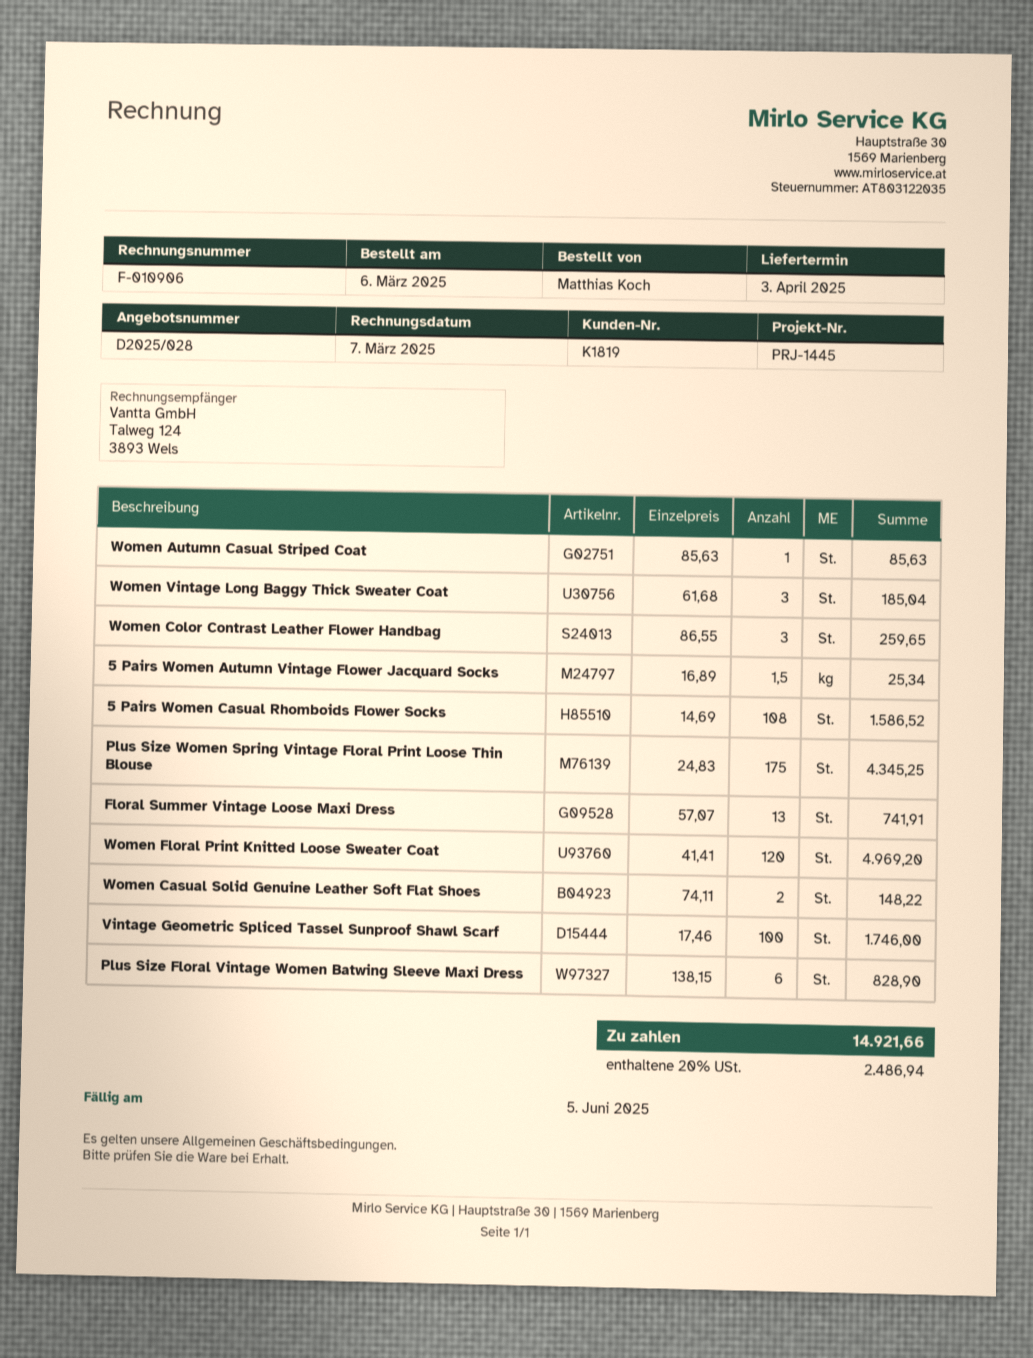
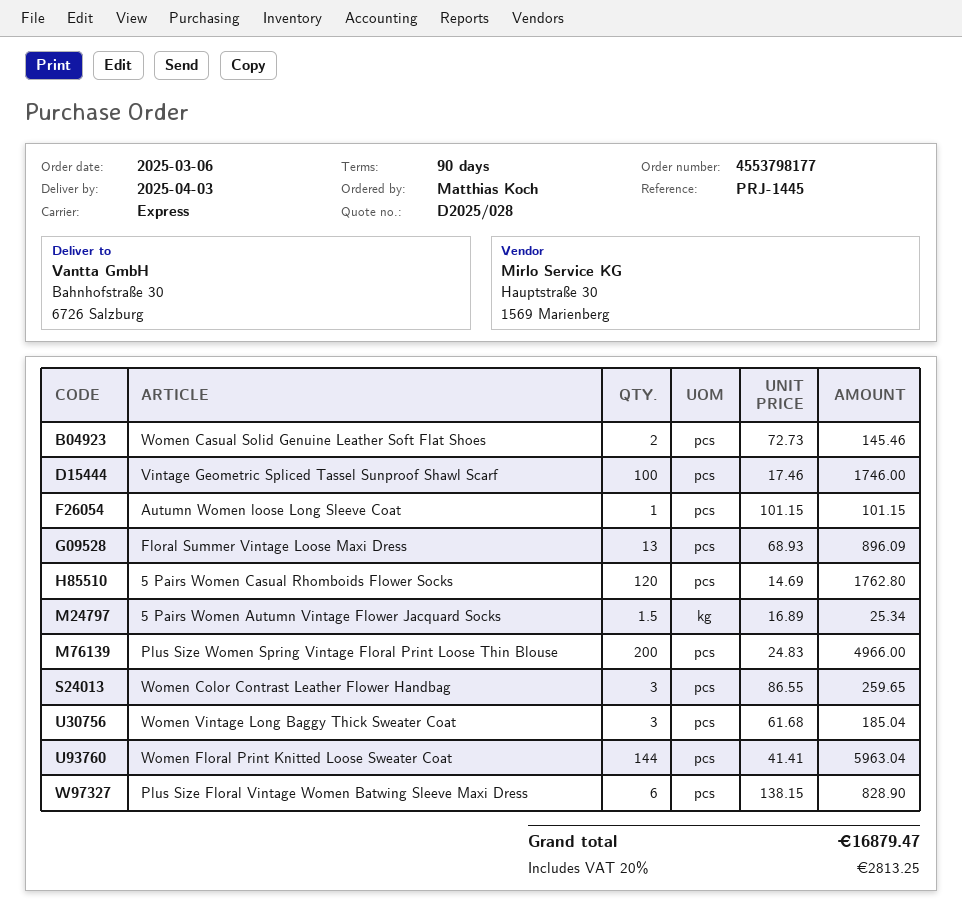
Women Autumn Casual Striped Coat: 1 x 85.63 = 85.63 -> none
5 Pairs Women Casual Rhomboids Flower Socks: 108 x 14.69 = 1586.52 -> 120 x 14.69 = 1762.80
Plus Size Women Spring Vintage Floral Print Loose Thin Blouse: 175 x 24.83 = 4345.25 -> 200 x 24.83 = 4966.00
Floral Summer Vintage Loose Maxi Dress: 13 x 57.07 = 741.91 -> 13 x 68.93 = 896.09
Women Floral Print Knitted Loose Sweater Coat: 120 x 41.41 = 4969.20 -> 144 x 41.41 = 5963.04
Women Casual Solid Genuine Leather Soft Flat Shoes: 2 x 74.11 = 148.22 -> 2 x 72.73 = 145.46
Autumn Women loose Long Sleeve Coat: none -> 1 x 101.15 = 101.15
tax: 20% = 2486.94 -> 20% = 2813.25
total: 14921.66 -> 16879.47

